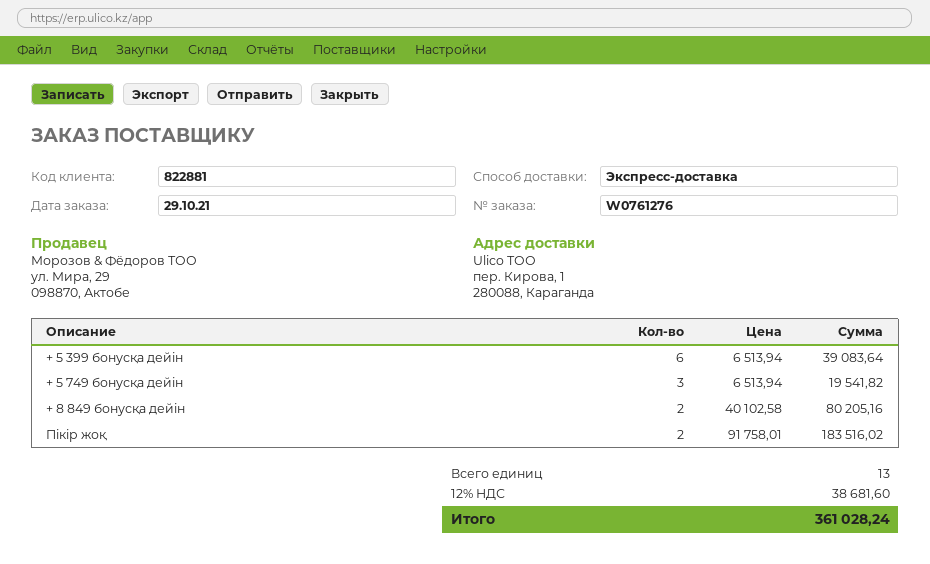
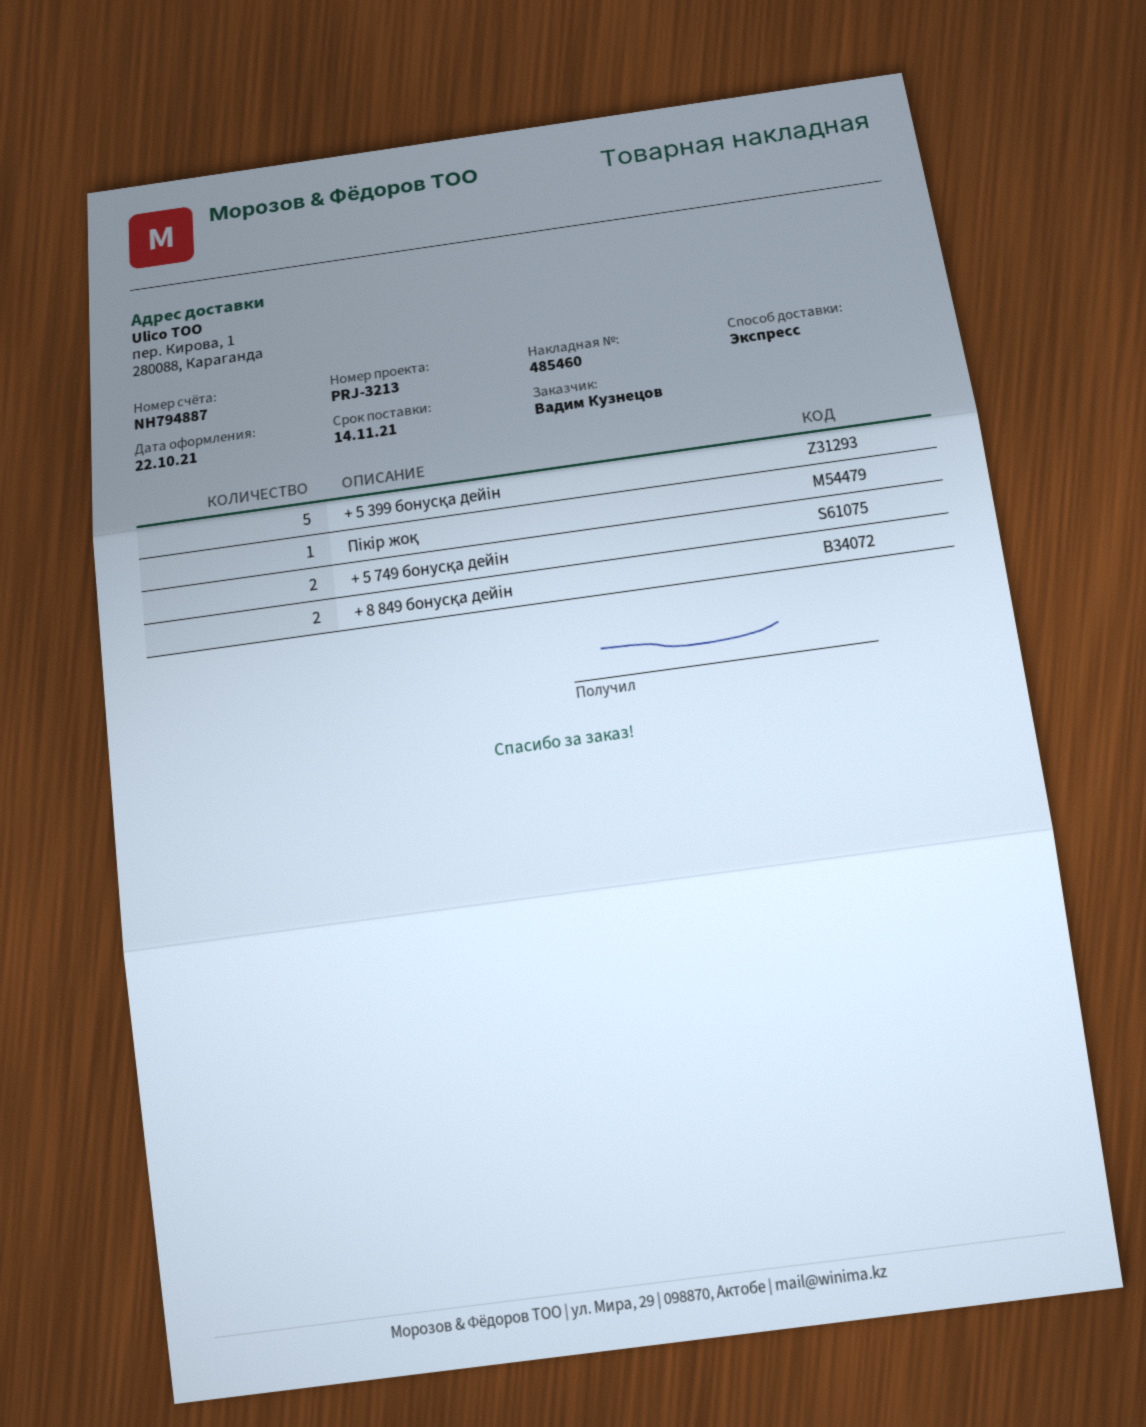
order date: 2021-10-29 -> 2021-10-22
+ 5 399 бонусқа дейін: 6 -> 5
+ 5 749 бонусқа дейін: 3 -> 2
Пікір жоқ: 2 -> 1

